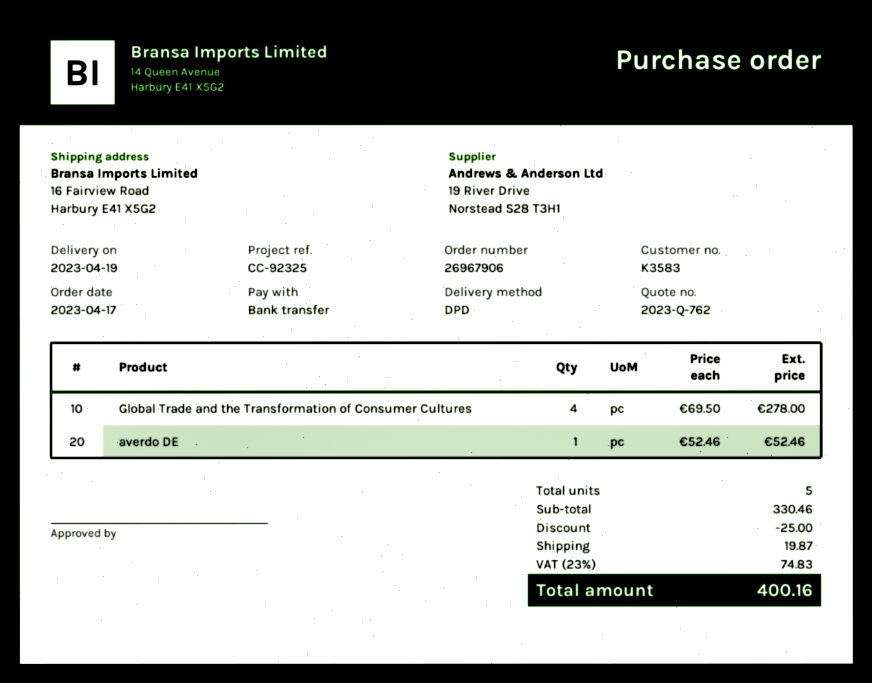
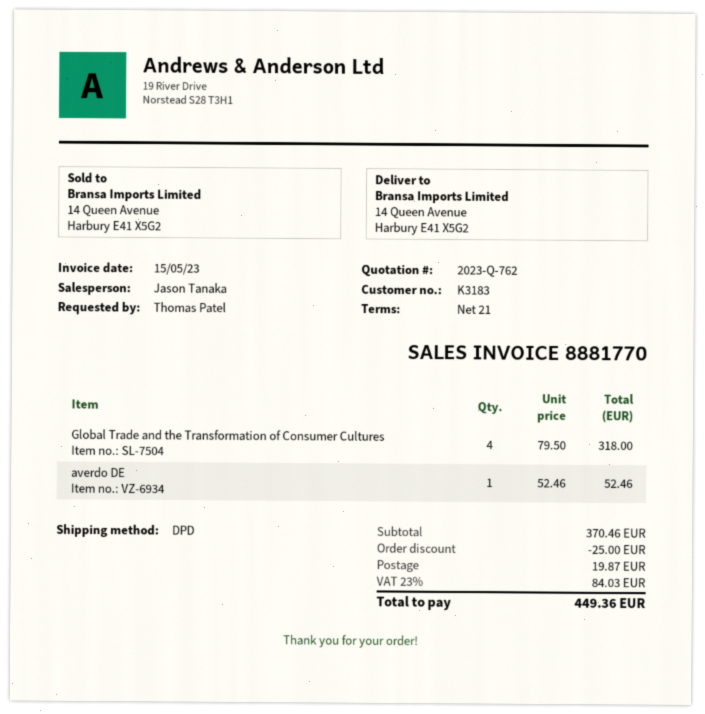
customer number: K3583 -> K3183
ship to: 16 Fairview Road, Harbury E41 X5G2 -> 14 Queen Avenue, Harbury E41 X5G2
Global Trade and the Transformation of Consumer Cultures: 4 x 69.50 = 278.00 -> 4 x 79.50 = 318.00
subtotal: 330.46 -> 370.46
tax: 23% = 74.83 -> 23% = 84.03
total: 400.16 -> 449.36

